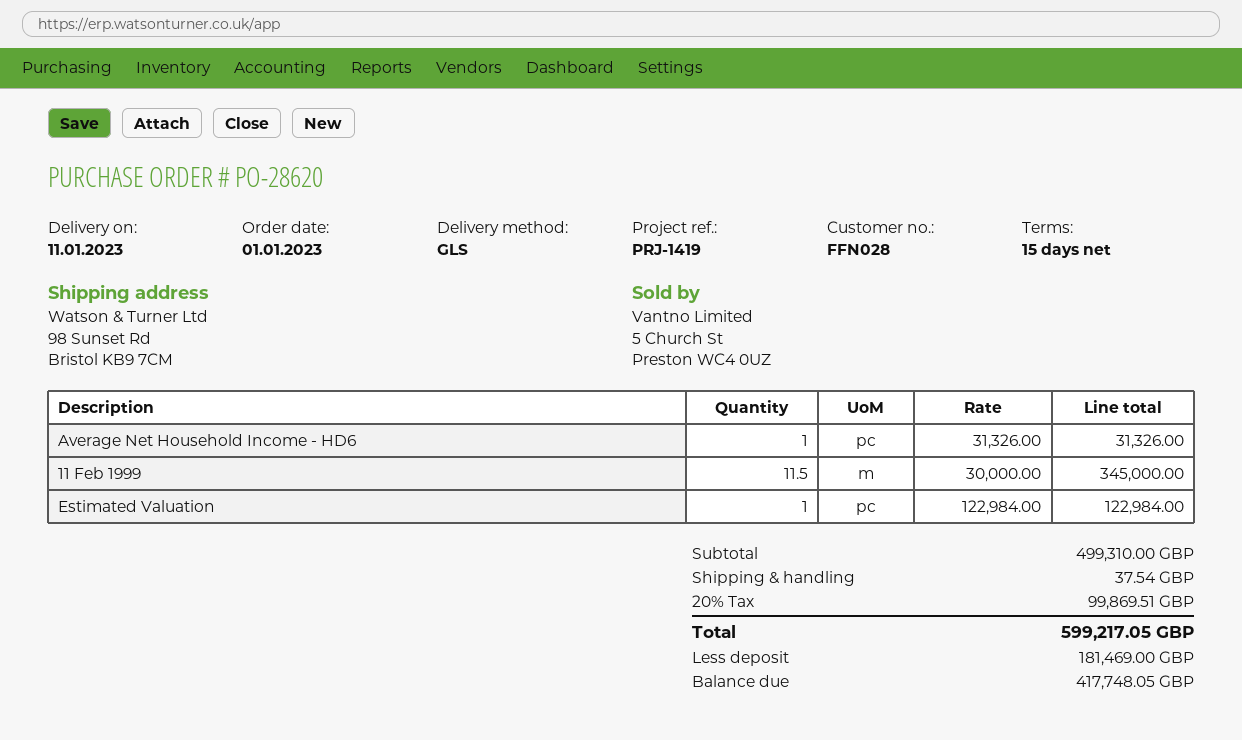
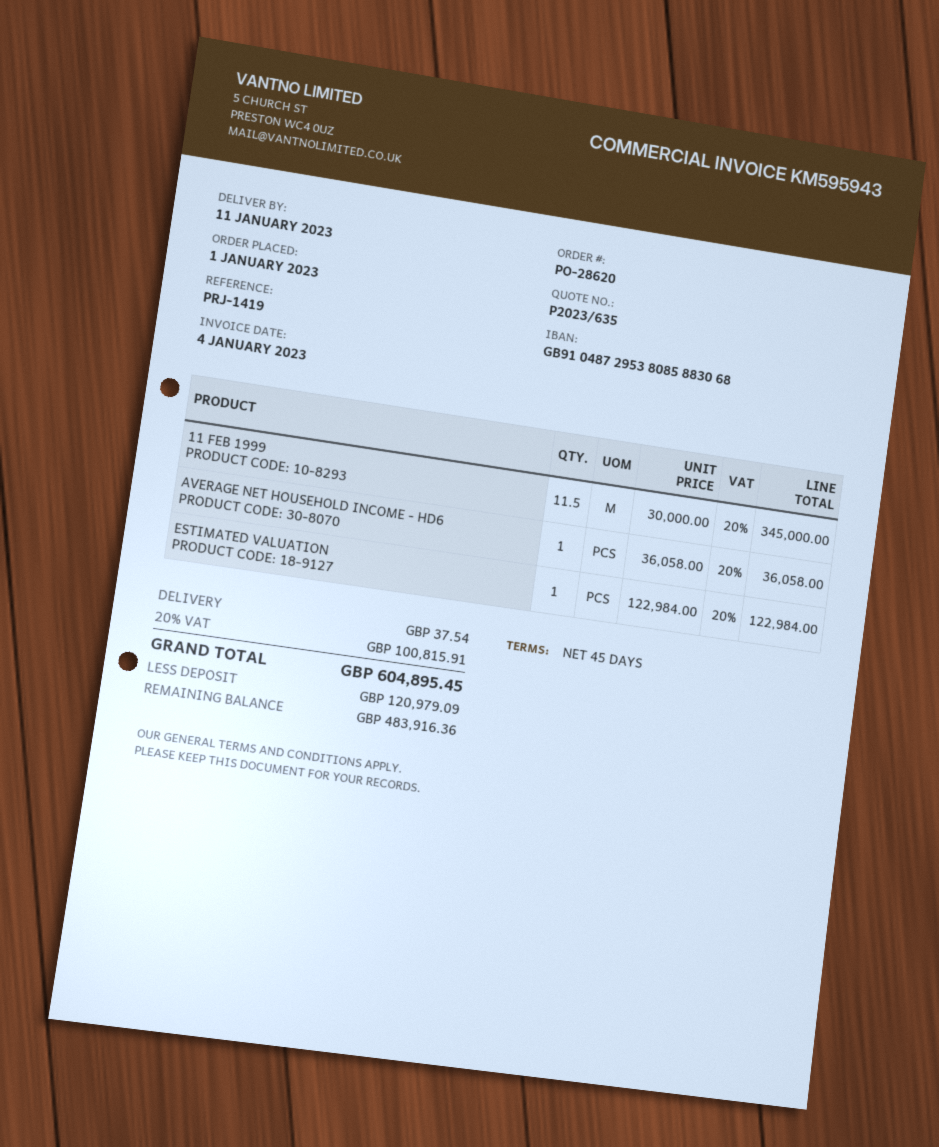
payment terms: 15 days -> 45 days
Average Net Household Income - HD6: 1 x 31326.00 = 31326.00 -> 1 x 36058.00 = 36058.00
tax: 20% = 99869.51 -> 20% = 100815.91
total: 599217.05 -> 604895.45
deposit: 181469.00 -> 120979.09
balance: 417748.05 -> 483916.36

